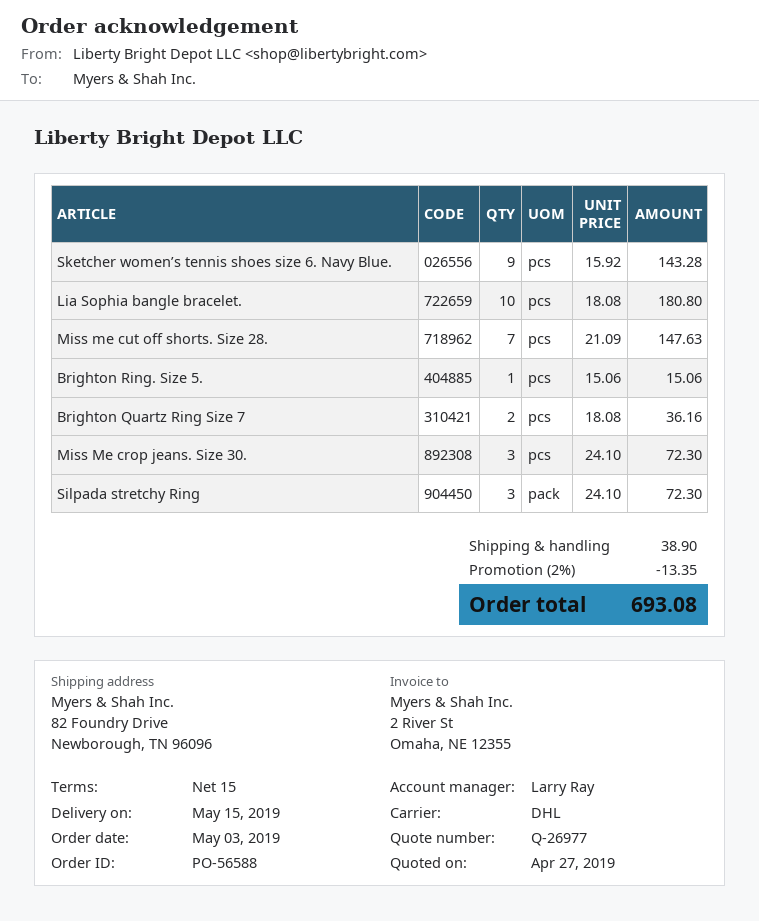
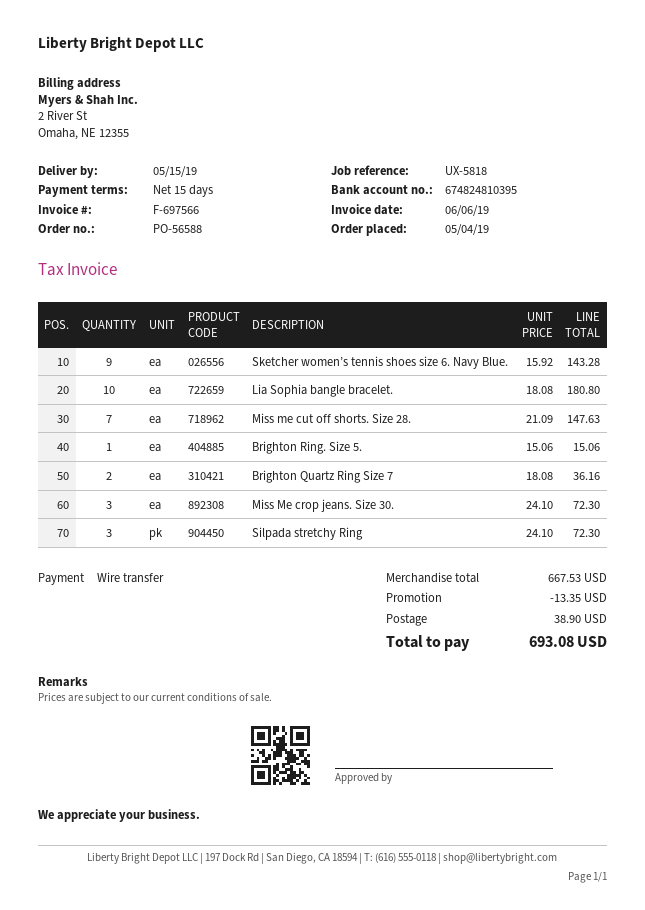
order date: 2019-05-03 -> 2019-05-04

